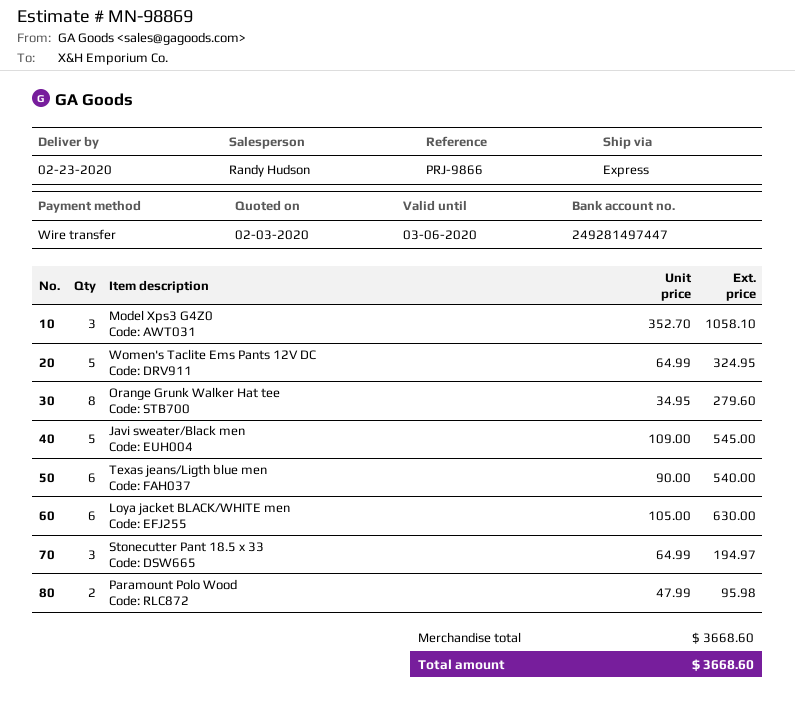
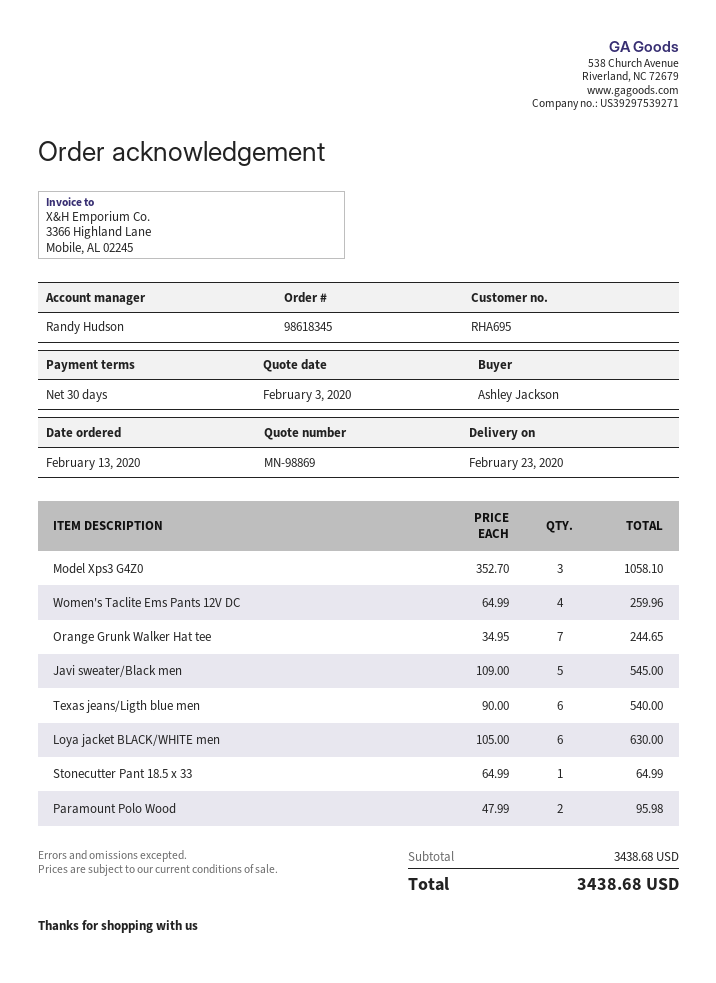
Women's Taclite Ems Pants 12V DC: 5 x 64.99 = 324.95 -> 4 x 64.99 = 259.96
Orange Grunk Walker Hat tee: 8 x 34.95 = 279.60 -> 7 x 34.95 = 244.65
Stonecutter Pant 18.5 x 33: 3 x 64.99 = 194.97 -> 1 x 64.99 = 64.99
subtotal: 3668.60 -> 3438.68
total: 3668.60 -> 3438.68

